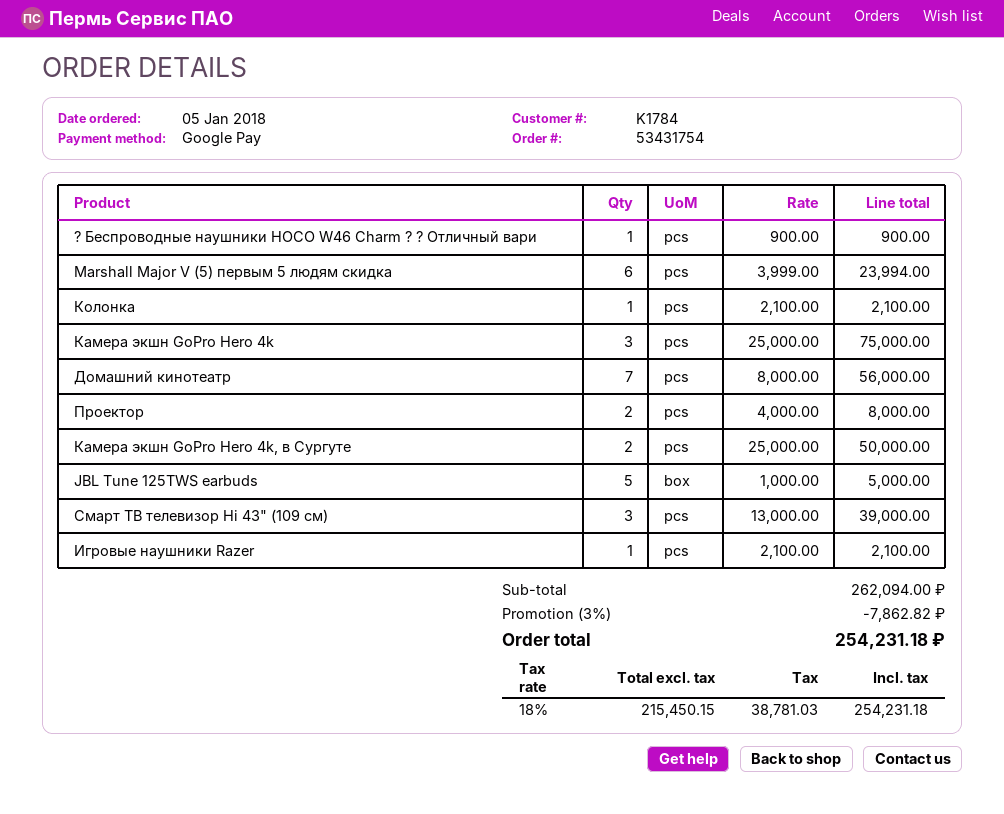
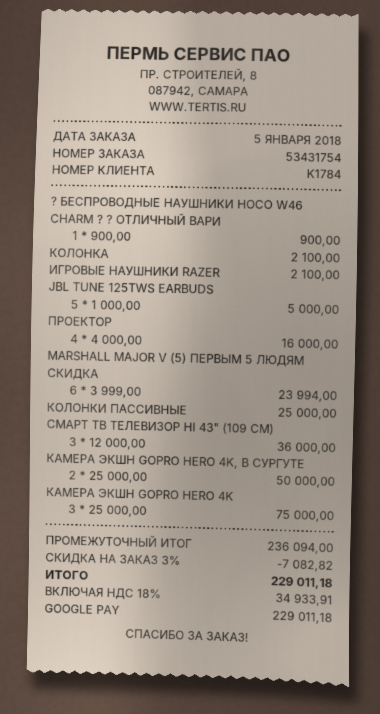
Домашний кинотеатр: 7 x 8000.00 = 56000.00 -> none
Проектор: 2 x 4000.00 = 8000.00 -> 4 x 4000.00 = 16000.00
Смарт ТВ телевизор Hi 43" (109 см): 3 x 13000.00 = 39000.00 -> 3 x 12000.00 = 36000.00
КОЛОНКИ ПАССИВНЫЕ: none -> 1 x 25000.00 = 25000.00
subtotal: 262094.00 -> 236094.00
discount: 3% = 7862.82 -> 3% = 7082.82
tax: 18% = 38781.03 -> 18% = 34933.91
total: 254231.18 -> 229011.18

